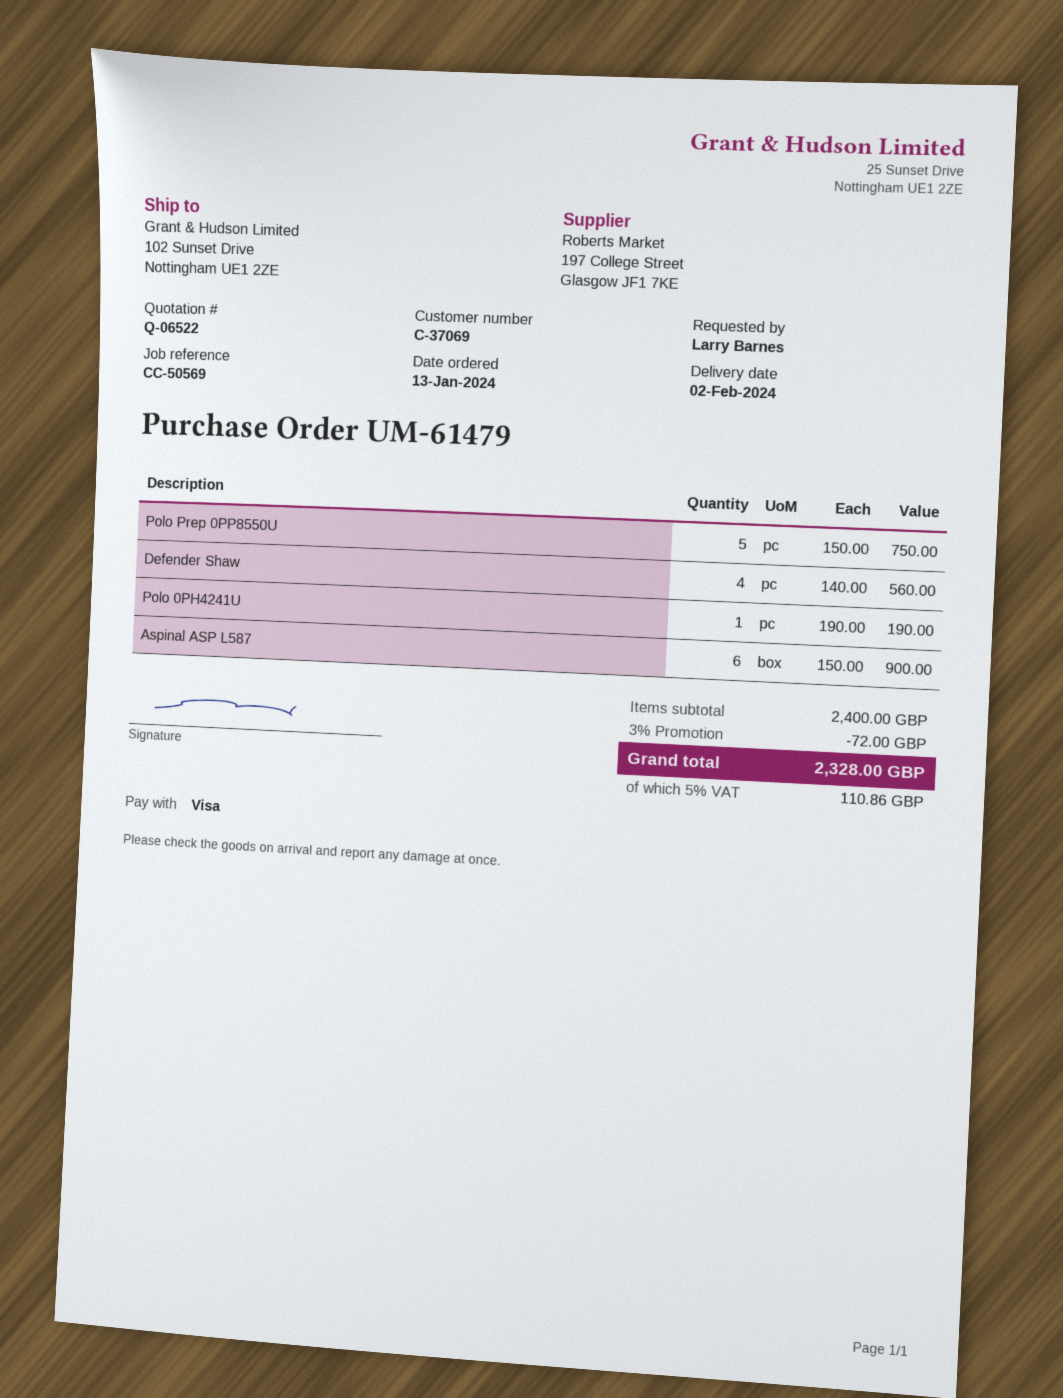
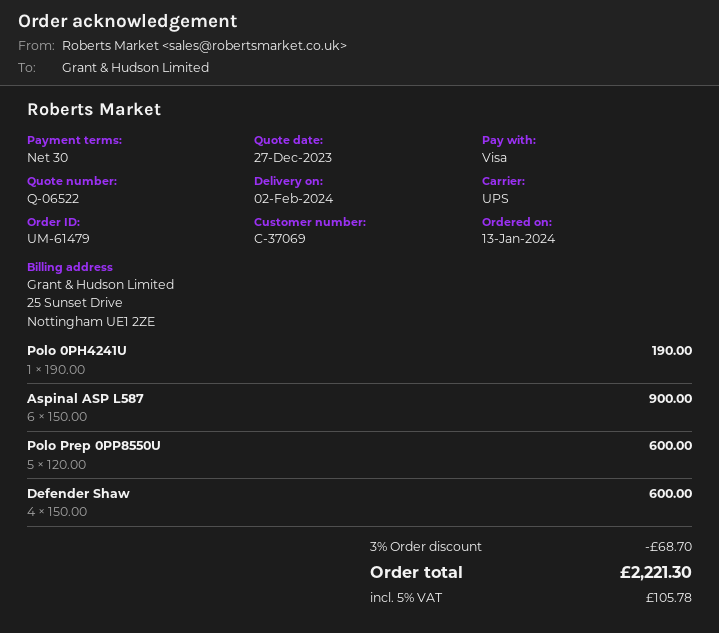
Polo Prep 0PP8550U: 5 x 150.00 = 750.00 -> 5 x 120.00 = 600.00
Defender Shaw: 4 x 140.00 = 560.00 -> 4 x 150.00 = 600.00
discount: 3% = 72.00 -> 3% = 68.70
tax: 5% = 110.86 -> 5% = 105.78
total: 2328.00 -> 2221.30

